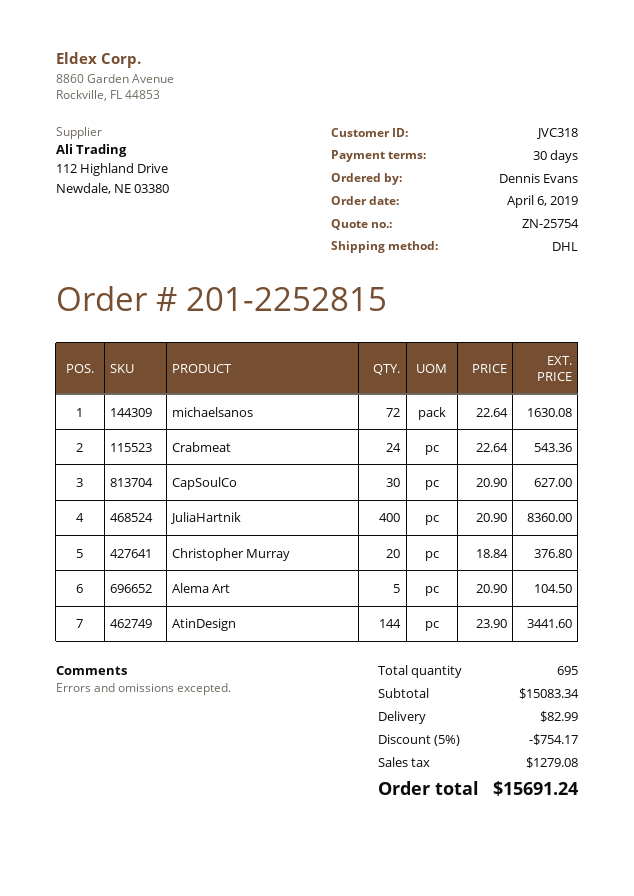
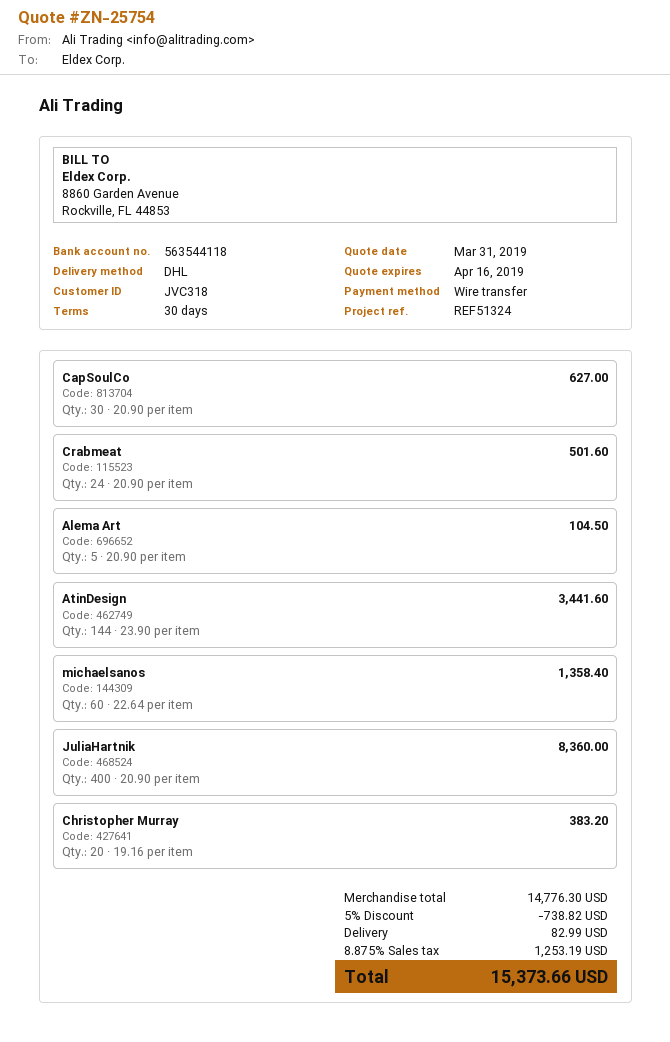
michaelsanos: 72 x 22.64 = 1630.08 -> 60 x 22.64 = 1358.40
Crabmeat: 24 x 22.64 = 543.36 -> 24 x 20.90 = 501.60
Christopher Murray: 20 x 18.84 = 376.80 -> 20 x 19.16 = 383.20
subtotal: 15083.34 -> 14776.30
discount: 5% = 754.17 -> 5% = 738.82
tax: 1279.08 -> 1253.19
total: 15691.24 -> 15373.66

